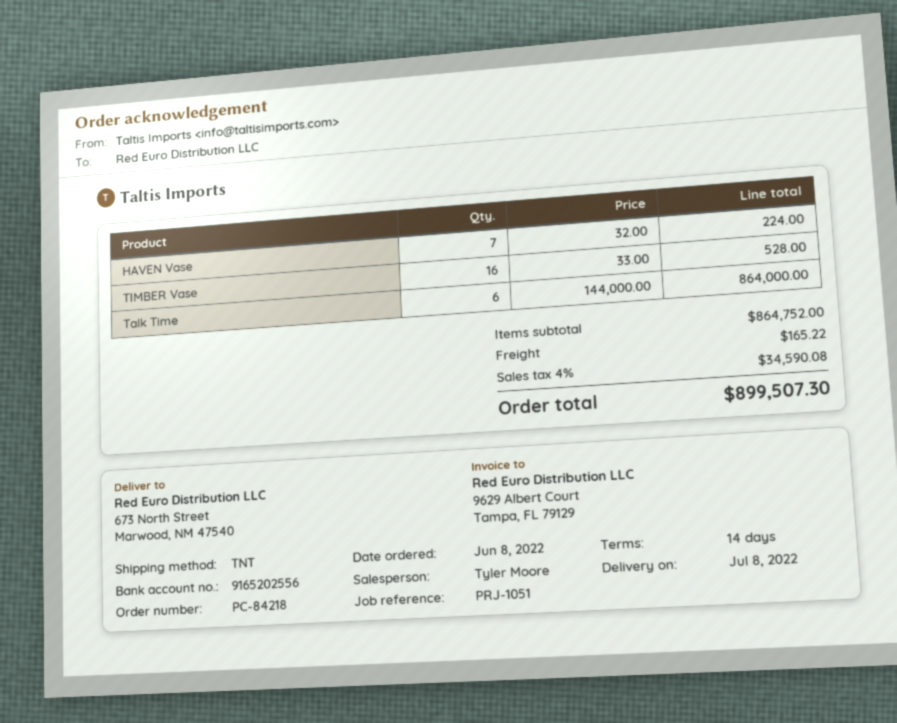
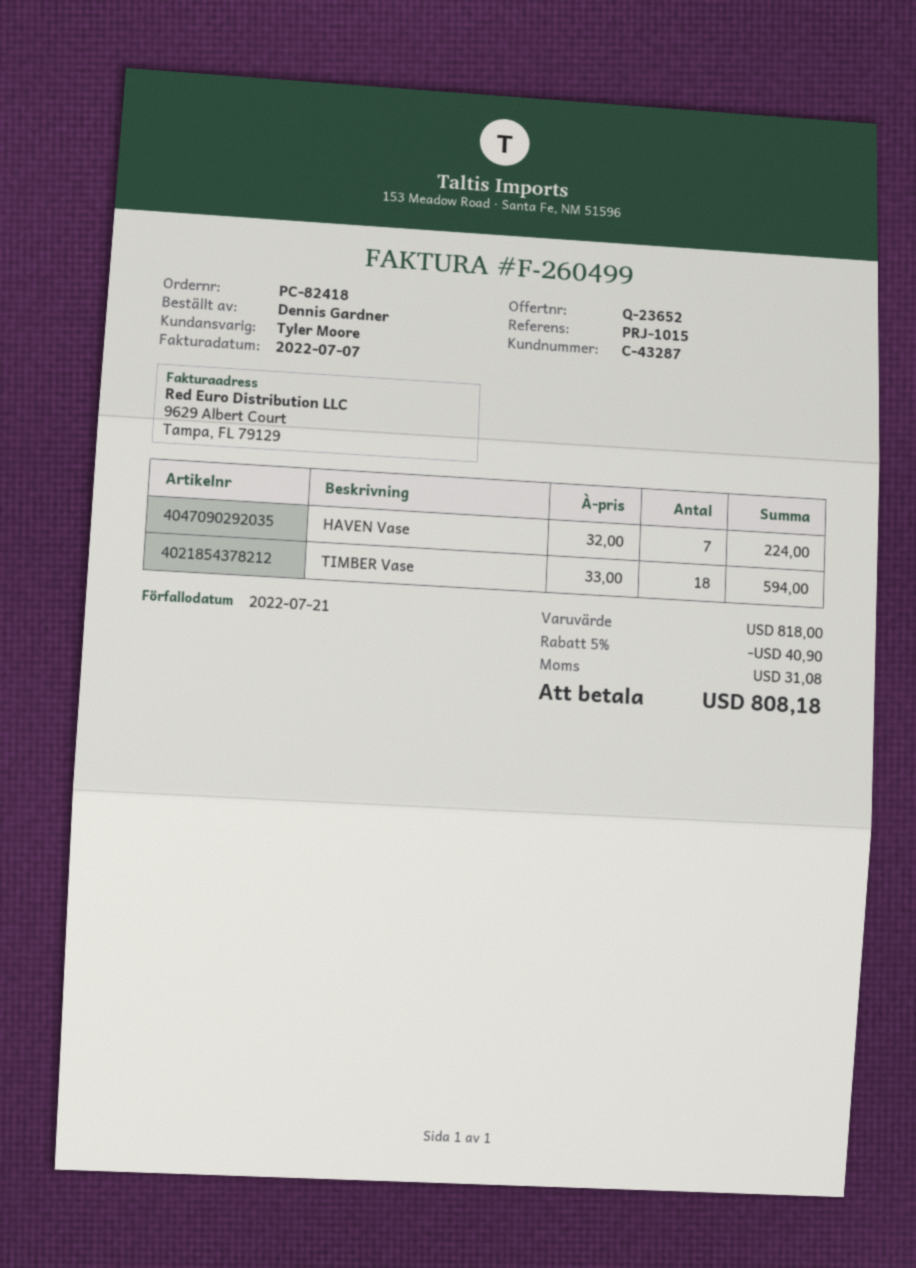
order number: PC-84218 -> PC-82418
reference: PRJ-1051 -> PRJ-1015
TIMBER Vase: 16 x 33.00 = 528.00 -> 18 x 33.00 = 594.00
Talk Time: 6 x 144000.00 = 864000.00 -> none
subtotal: 864752.00 -> 818.00
discount: none -> 5% = 40.90
shipping: 165.22 -> none
tax: 34590.08 -> 31.08
total: 899507.30 -> 808.18

